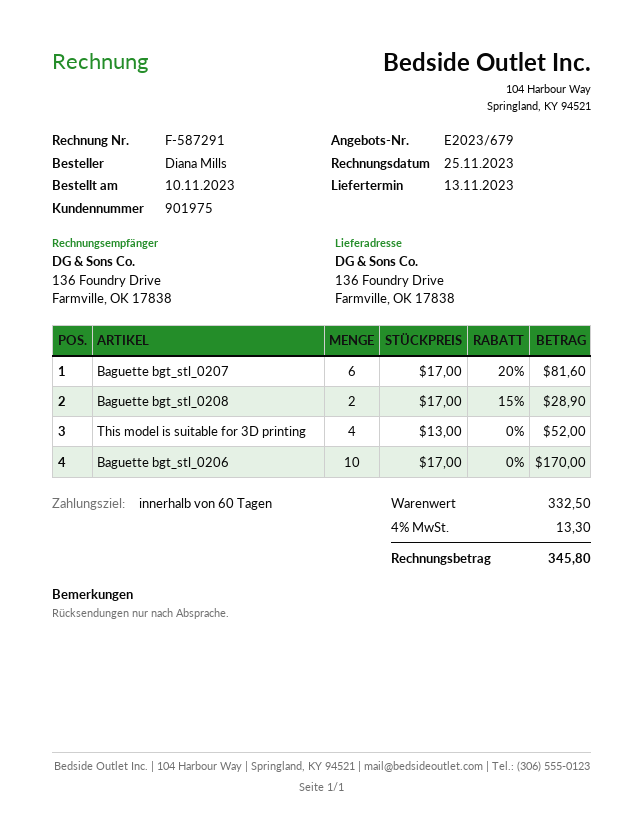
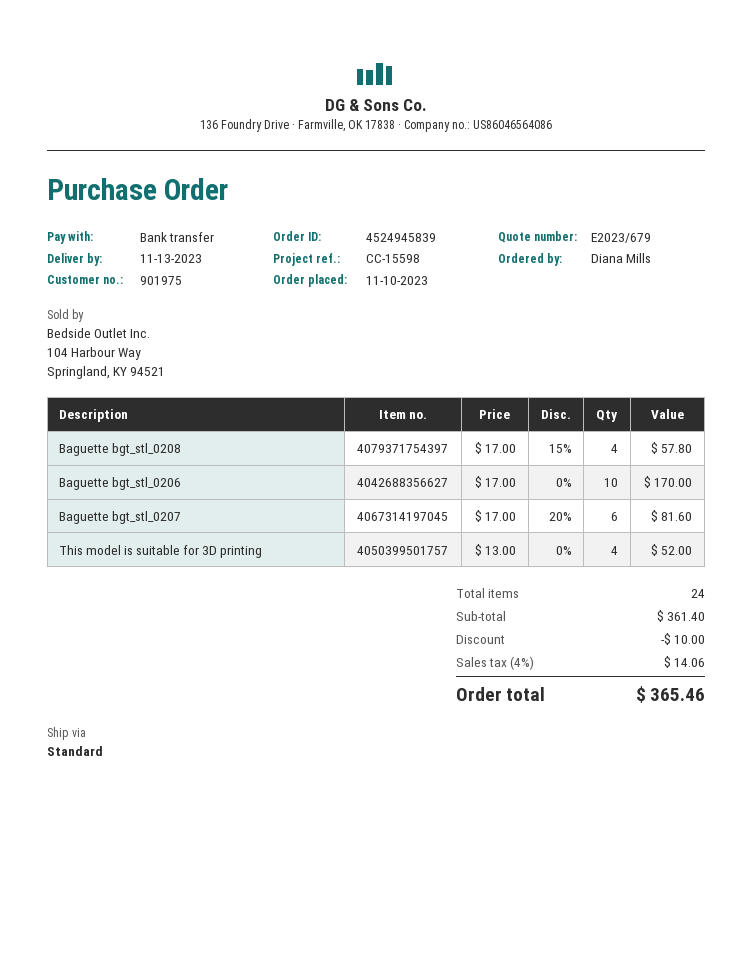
Baguette bgt_stl_0208: 2 x 17.00 - 15% = 28.90 -> 4 x 17.00 - 15% = 57.80
subtotal: 332.50 -> 361.40
discount: none -> 10.00
tax: 4% = 13.30 -> 4% = 14.06
total: 345.80 -> 365.46

